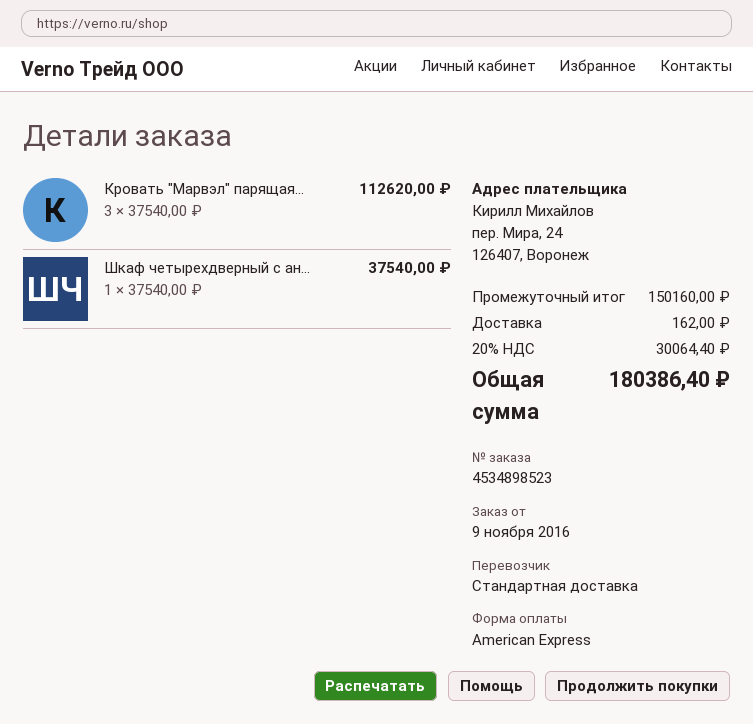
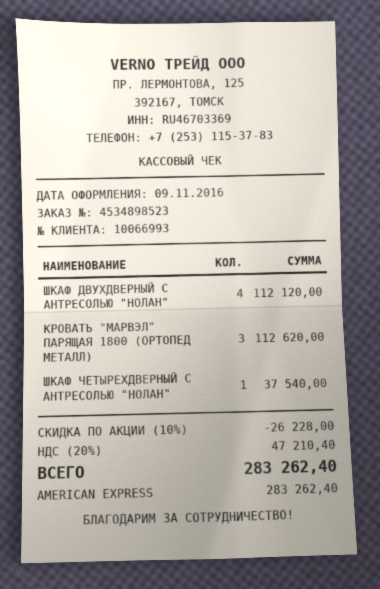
ШКАФ ДВУХДВЕРНЫЙ С АНТРЕСОЛЬЮ "НОЛАН": none -> 4 for 112120.00
discount: none -> 10% = 26228.00
shipping: 162.00 -> none
tax: 20% = 30064.40 -> 20% = 47210.40
total: 180386.40 -> 283262.40

